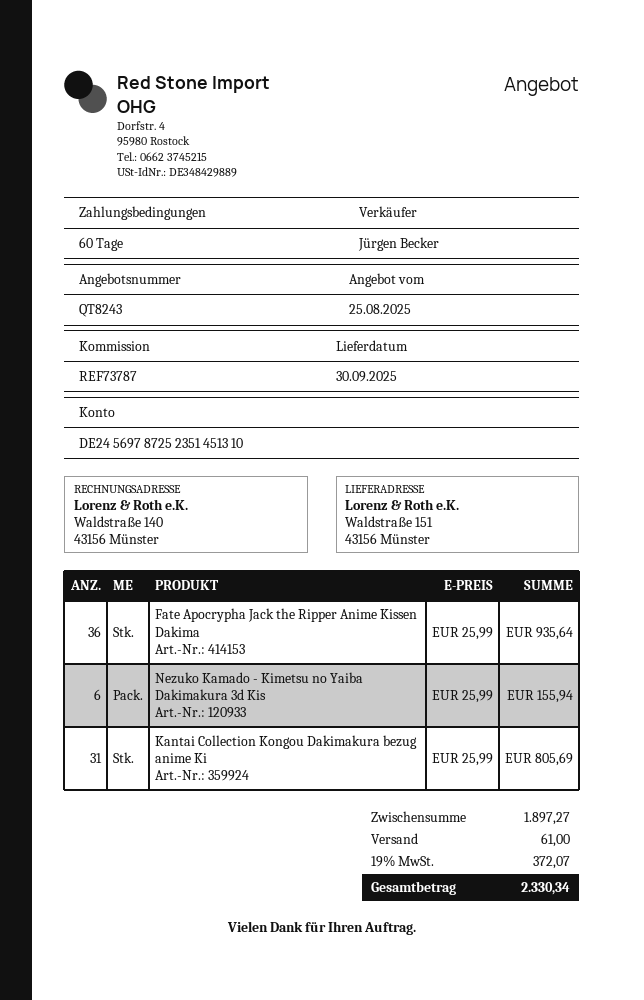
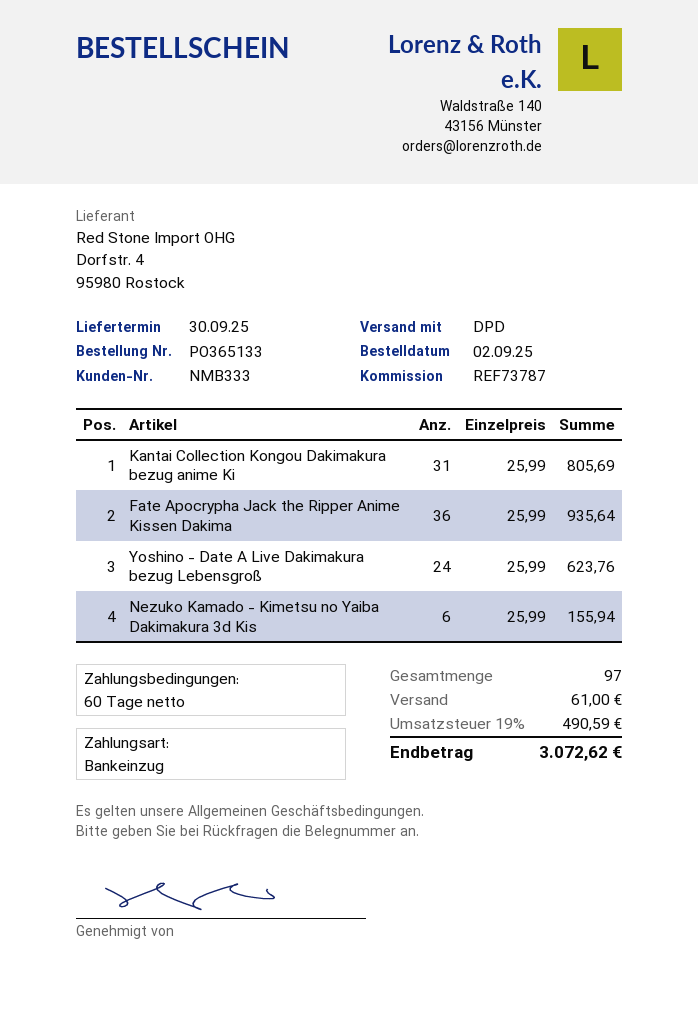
Yoshino - Date A Live Dakimakura bezug Lebensgroß: none -> 24 x 25.99 = 623.76
tax: 19% = 372.07 -> 19% = 490.59
total: 2330.34 -> 3072.62

